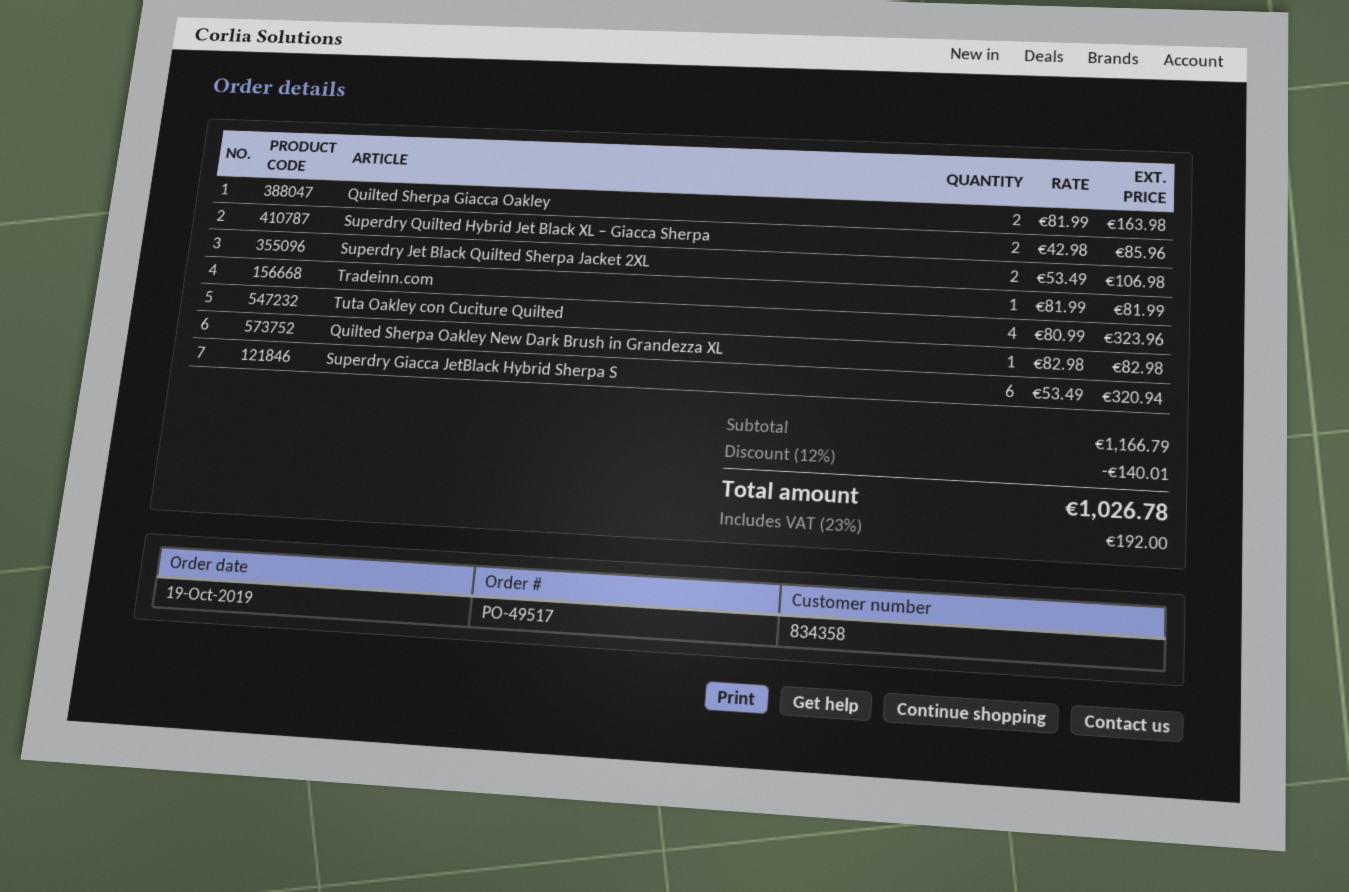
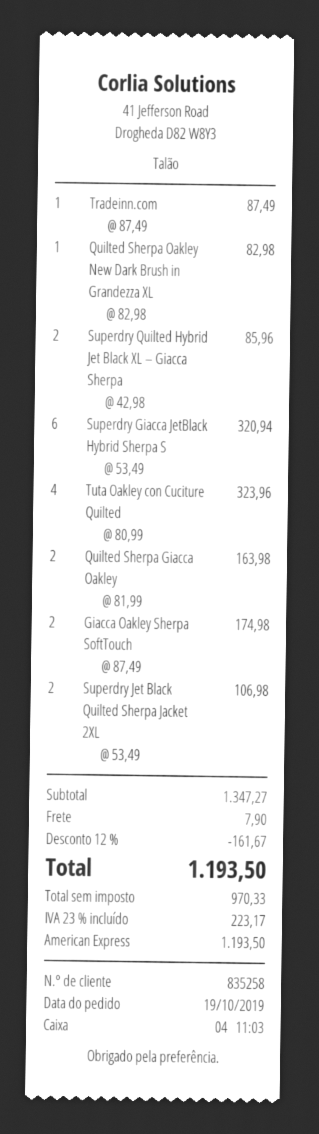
customer number: 834358 -> 835258
Tradeinn.com: 1 x 81.99 = 81.99 -> 1 x 87.49 = 87.49
Giacca Oakley Sherpa SoftTouch: none -> 2 x 87.49 = 174.98
subtotal: 1166.79 -> 1347.27
discount: 12% = 140.01 -> 12% = 161.67
shipping: none -> 7.90
tax: 23% = 192.00 -> 23% = 223.17
total: 1026.78 -> 1193.50

